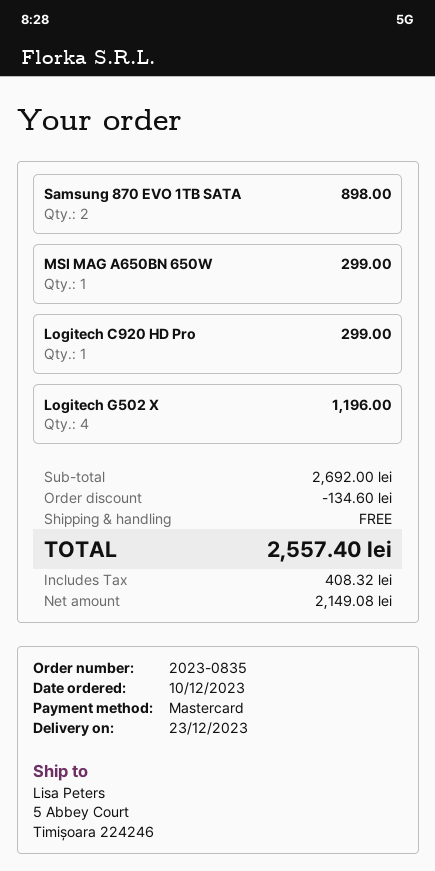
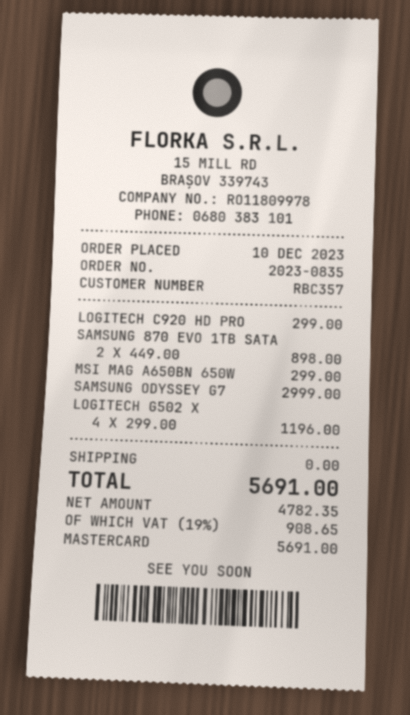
SAMSUNG ODYSSEY G7: none -> 1 for 2999.00
discount: 134.60 -> none
net: 2149.08 -> 4782.35
tax: 408.32 -> 908.65
total: 2557.40 -> 5691.00

